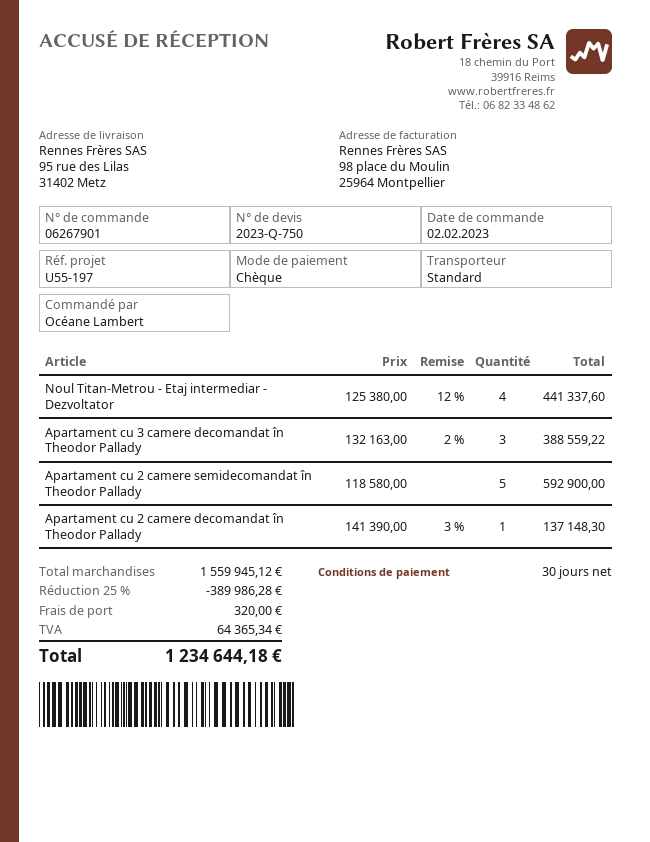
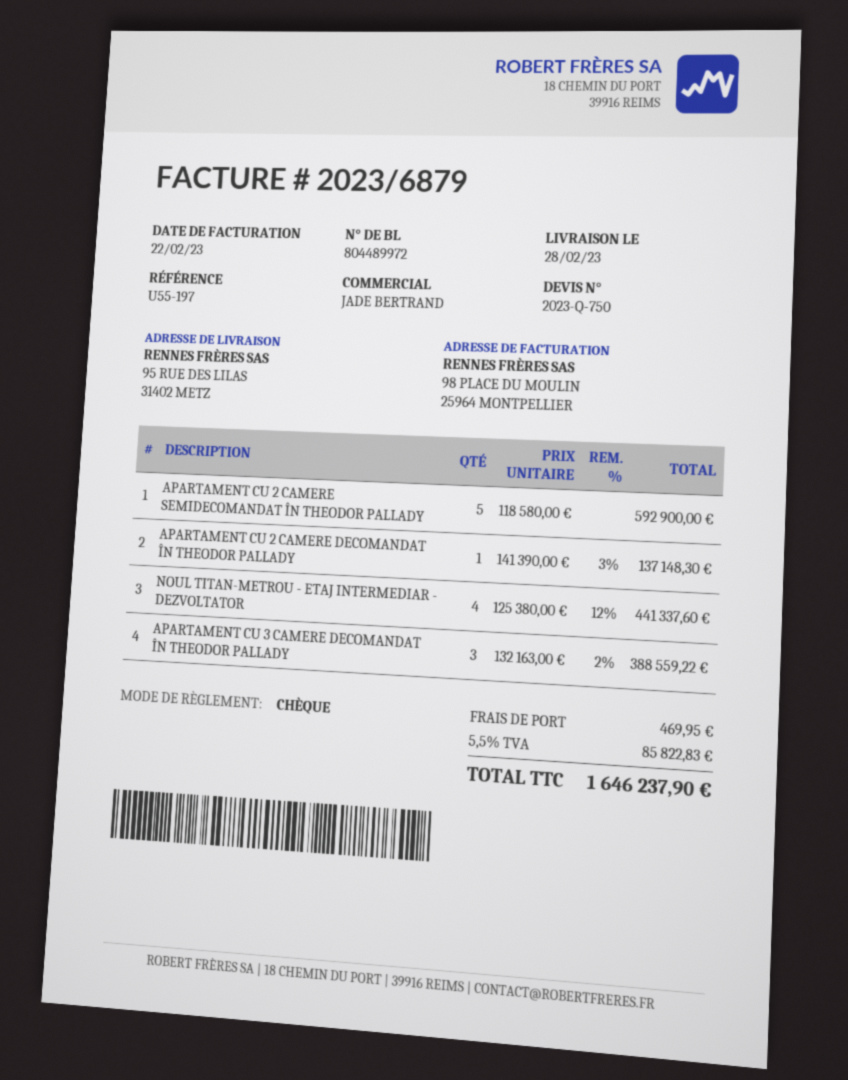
discount: 25% = 389986.28 -> none
shipping: 320.00 -> 469.95
tax: 64365.34 -> 85822.83
total: 1234644.18 -> 1646237.90

